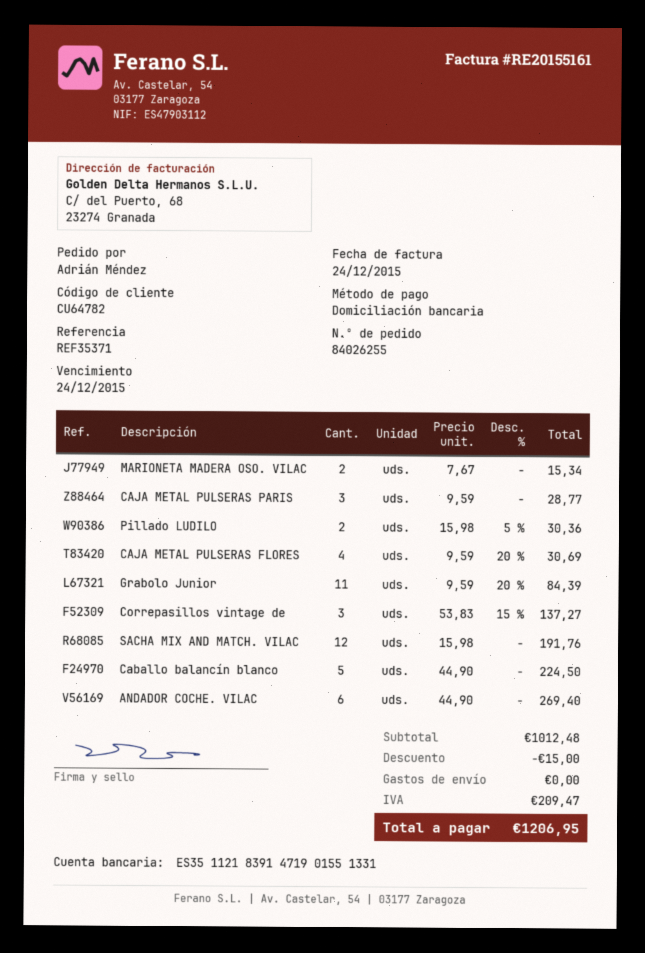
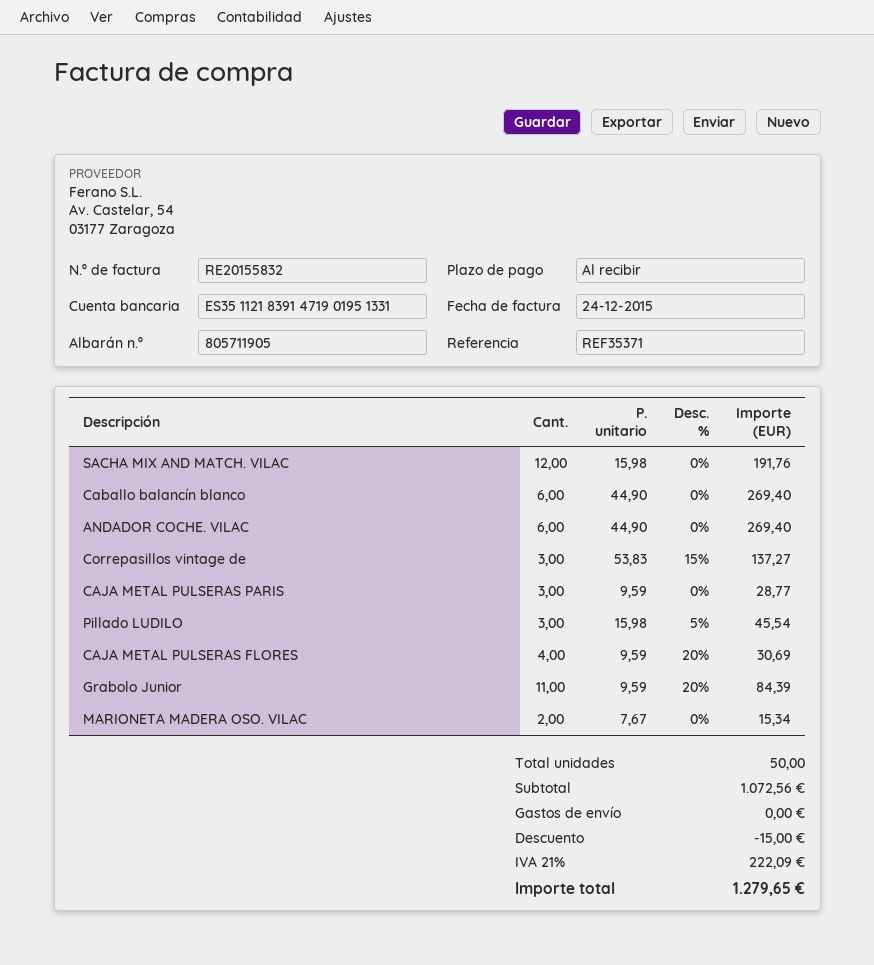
invoice number: RE20155161 -> RE20155832
bank account: ES3511218391471901551331 -> ES3511218391471901951331
Pillado LUDILO: 2 x 15.98 - 5% = 30.36 -> 3 x 15.98 - 5% = 45.54
Caballo balancín blanco: 5 x 44.90 = 224.50 -> 6 x 44.90 = 269.40
subtotal: 1012.48 -> 1072.56
tax: 209.47 -> 222.09
total: 1206.95 -> 1279.65

